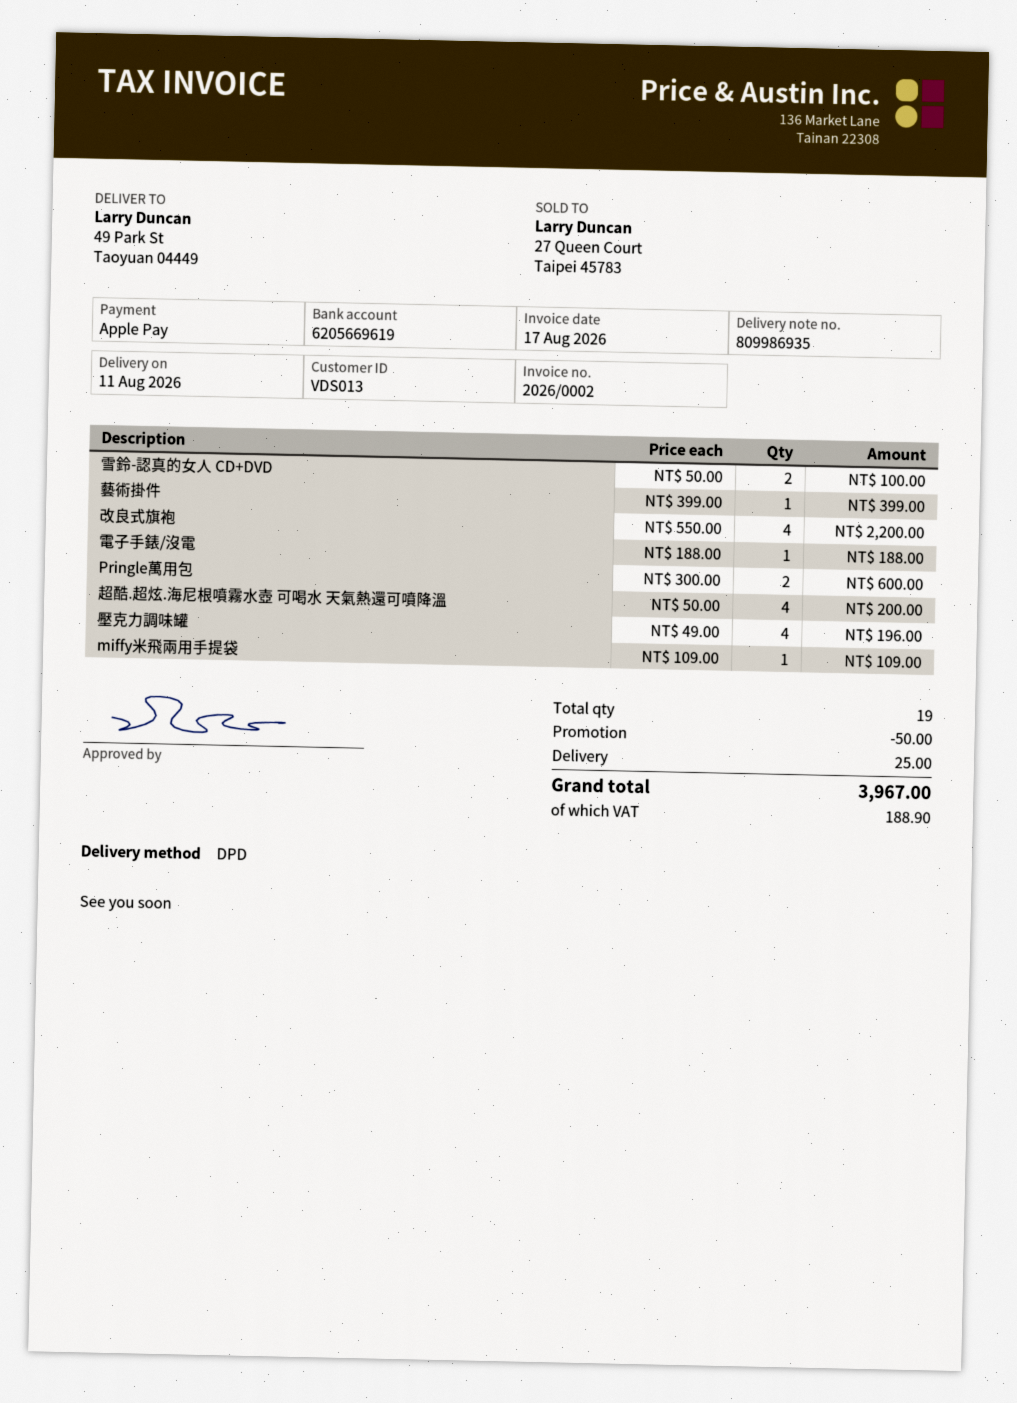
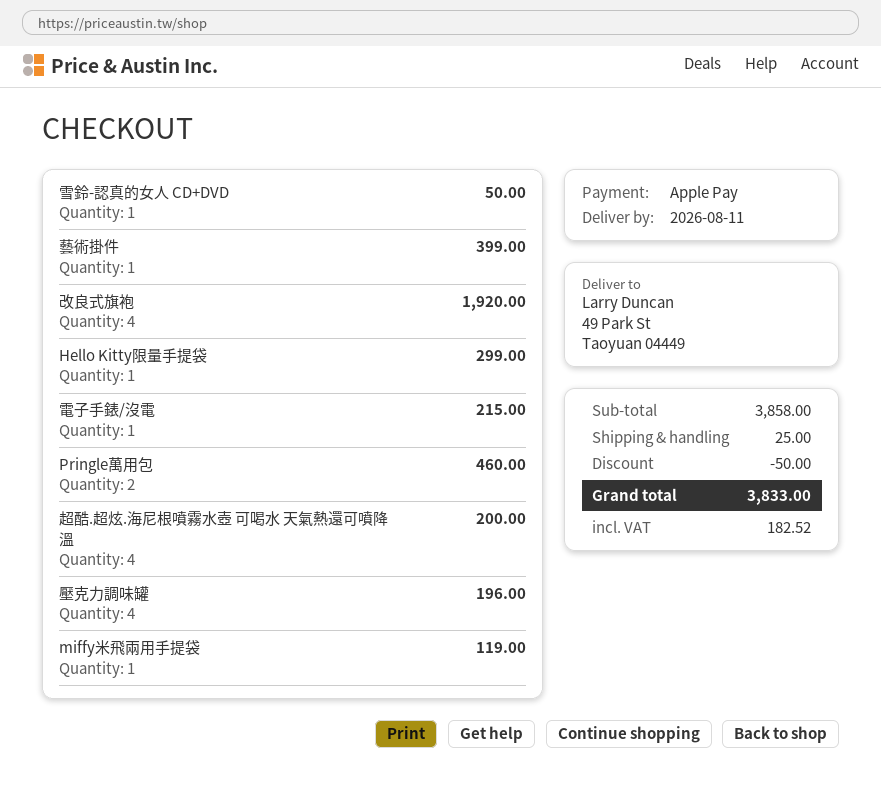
雪鈴-認真的女人 CD+DVD: 2 for 100.00 -> 1 for 50.00
改良式旗袍: 4 for 2200.00 -> 4 for 1920.00
電子手錶/沒電: 1 for 188.00 -> 1 for 215.00
Pringle萬用包: 2 for 600.00 -> 2 for 460.00
miffy米飛兩用手提袋: 1 for 109.00 -> 1 for 119.00
Hello Kitty限量手提袋: none -> 1 for 299.00
tax: 188.90 -> 182.52
total: 3967.00 -> 3833.00

